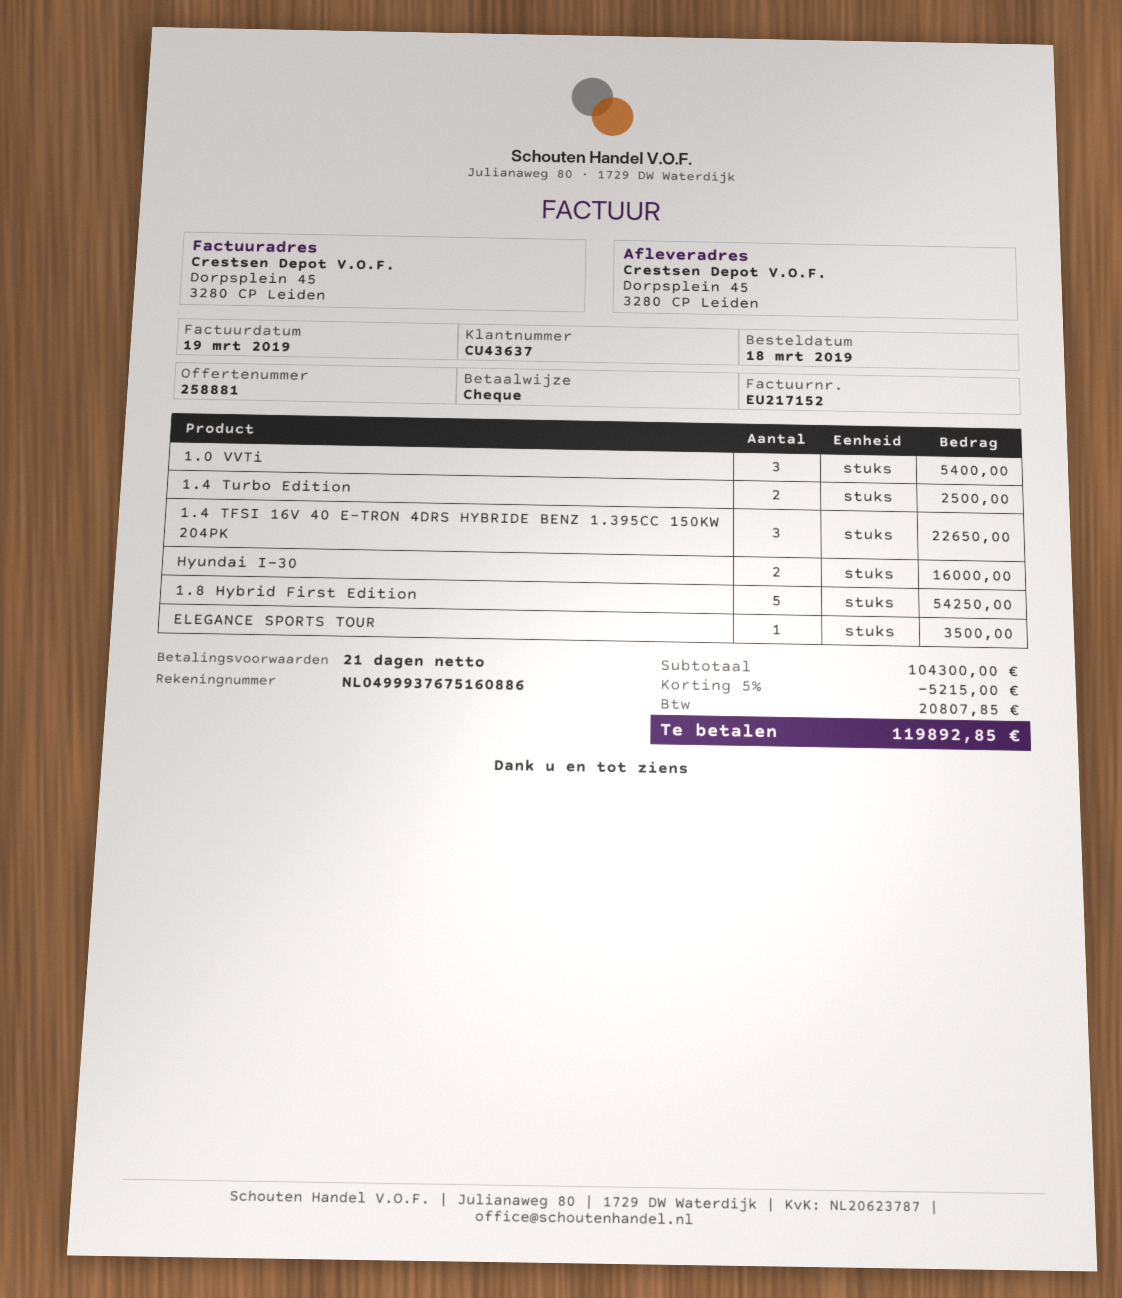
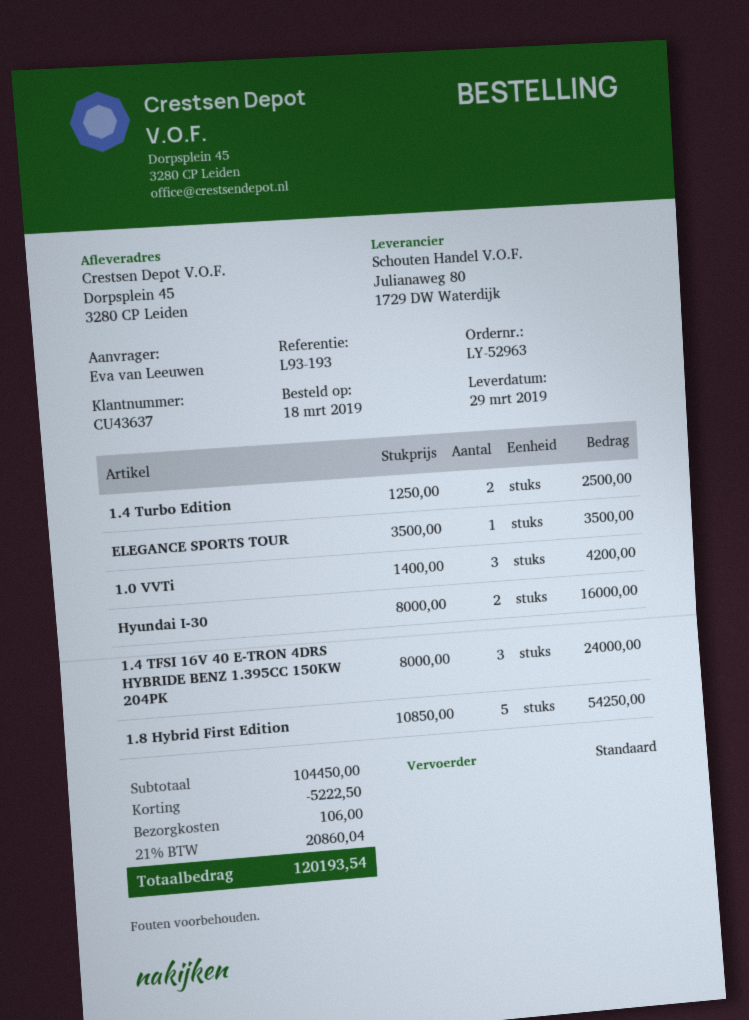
1.0 VVTi: 3 for 5400.00 -> 3 for 4200.00
1.4 TFSI 16V 40 E-TRON 4DRS HYBRIDE BENZ 1.395CC 150KW 204PK: 3 for 22650.00 -> 3 for 24000.00
subtotal: 104300.00 -> 104450.00
discount: 5215.00 -> 5222.50
shipping: none -> 106.00
tax: 20807.85 -> 20860.04
total: 119892.85 -> 120193.54

